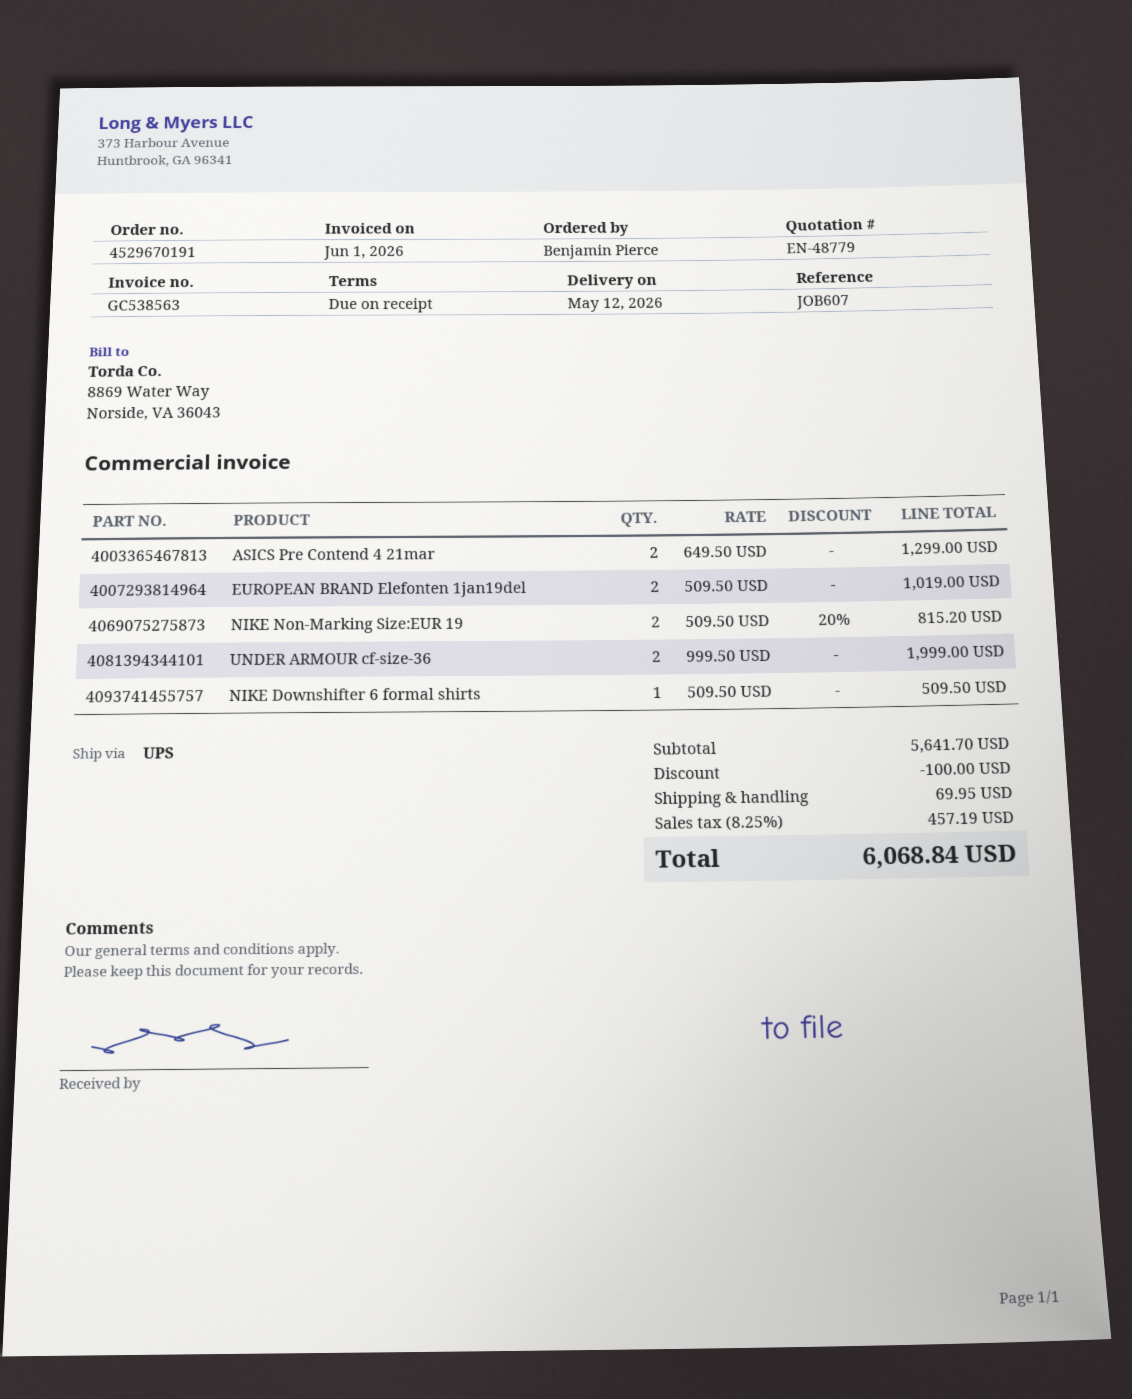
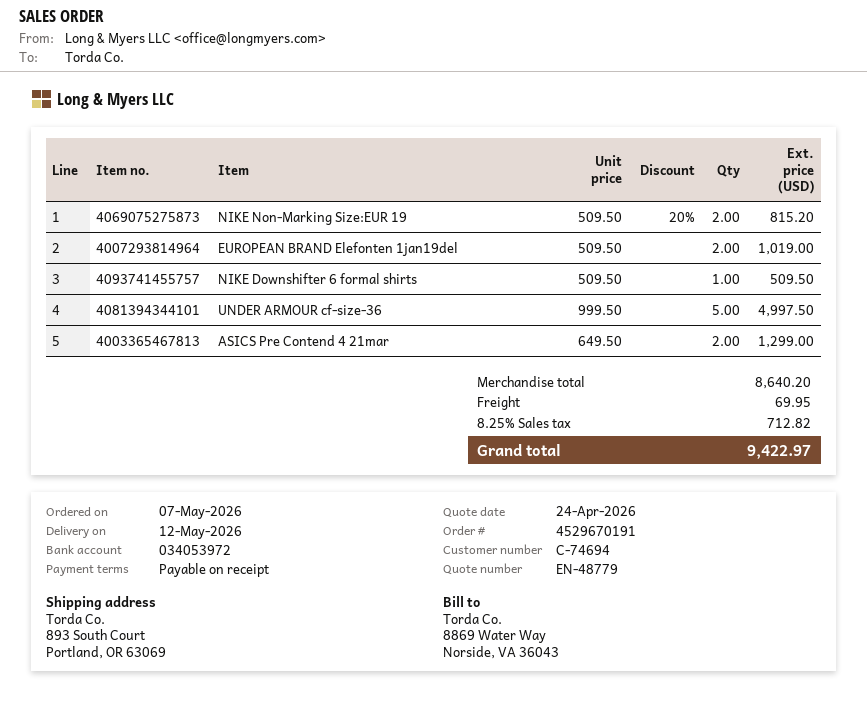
UNDER ARMOUR cf-size-36: 2 x 999.50 = 1999.00 -> 5 x 999.50 = 4997.50
subtotal: 5641.70 -> 8640.20
discount: 100.00 -> none
tax: 8.25% = 457.19 -> 8.25% = 712.82
total: 6068.84 -> 9422.97

